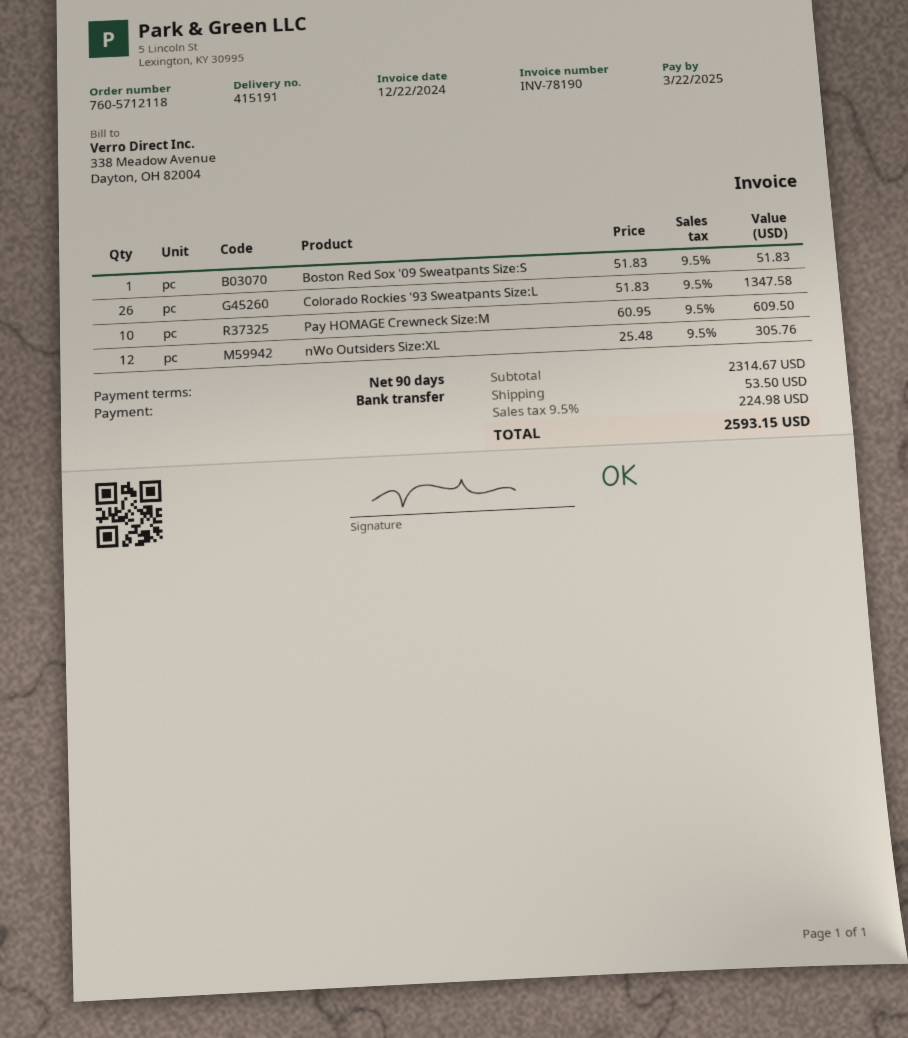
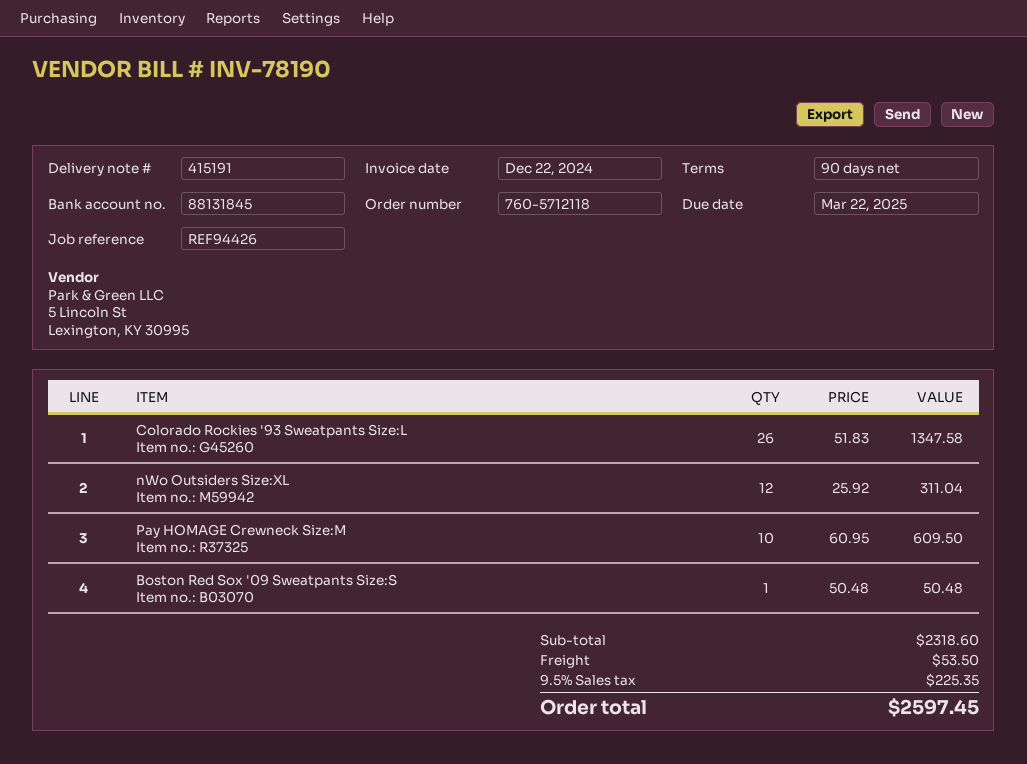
Boston Red Sox '09 Sweatpants Size:S: 1 x 51.83 = 51.83 -> 1 x 50.48 = 50.48
nWo Outsiders Size:XL: 12 x 25.48 = 305.76 -> 12 x 25.92 = 311.04
subtotal: 2314.67 -> 2318.60
tax: 9.5% = 224.98 -> 9.5% = 225.35
total: 2593.15 -> 2597.45

